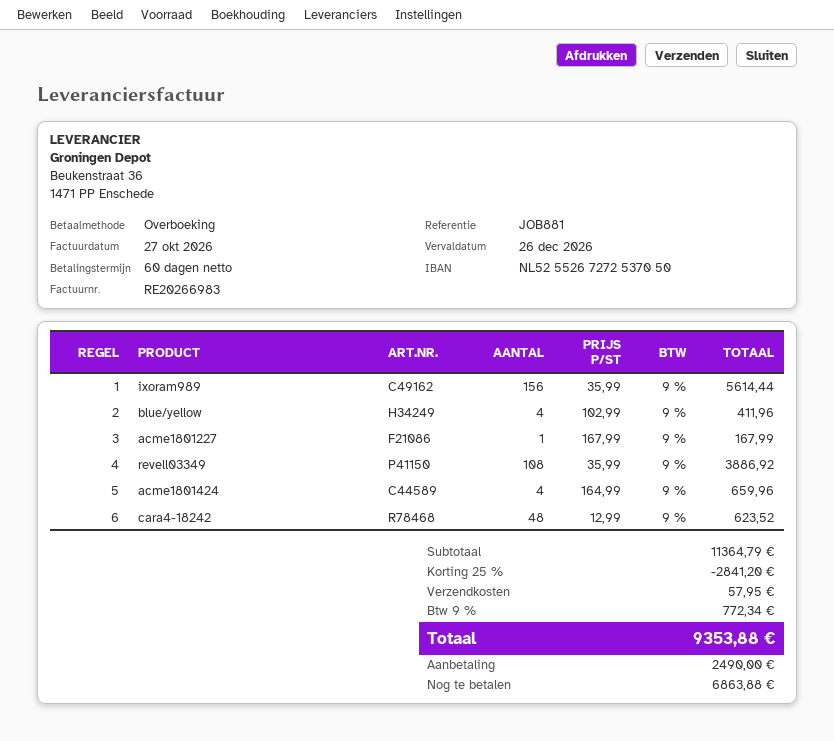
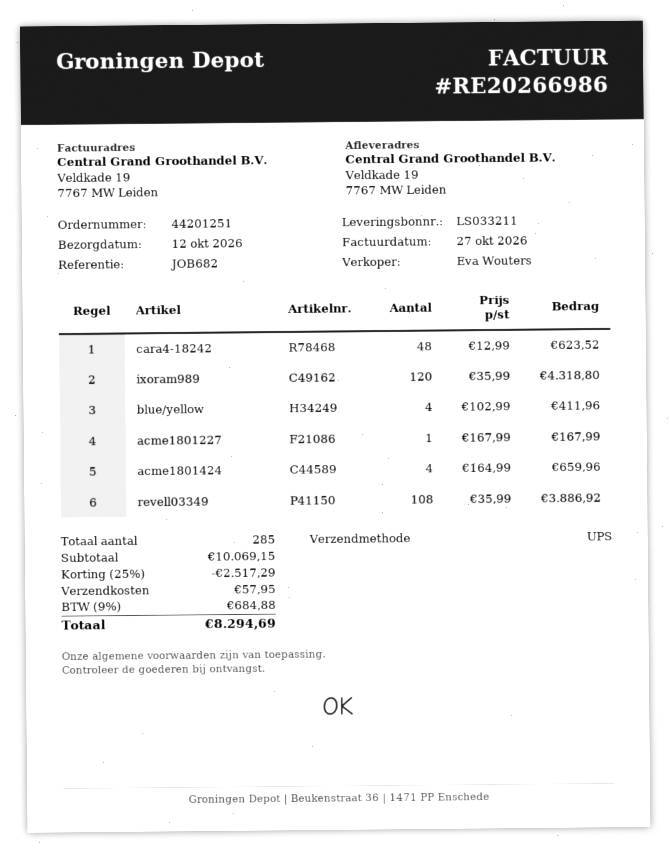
invoice number: RE20266983 -> RE20266986
reference: JOB881 -> JOB682
ixoram989: 156 x 35.99 = 5614.44 -> 120 x 35.99 = 4318.80
subtotal: 11364.79 -> 10069.15
discount: 25% = 2841.20 -> 25% = 2517.29
tax: 9% = 772.34 -> 9% = 684.88
total: 9353.88 -> 8294.69

